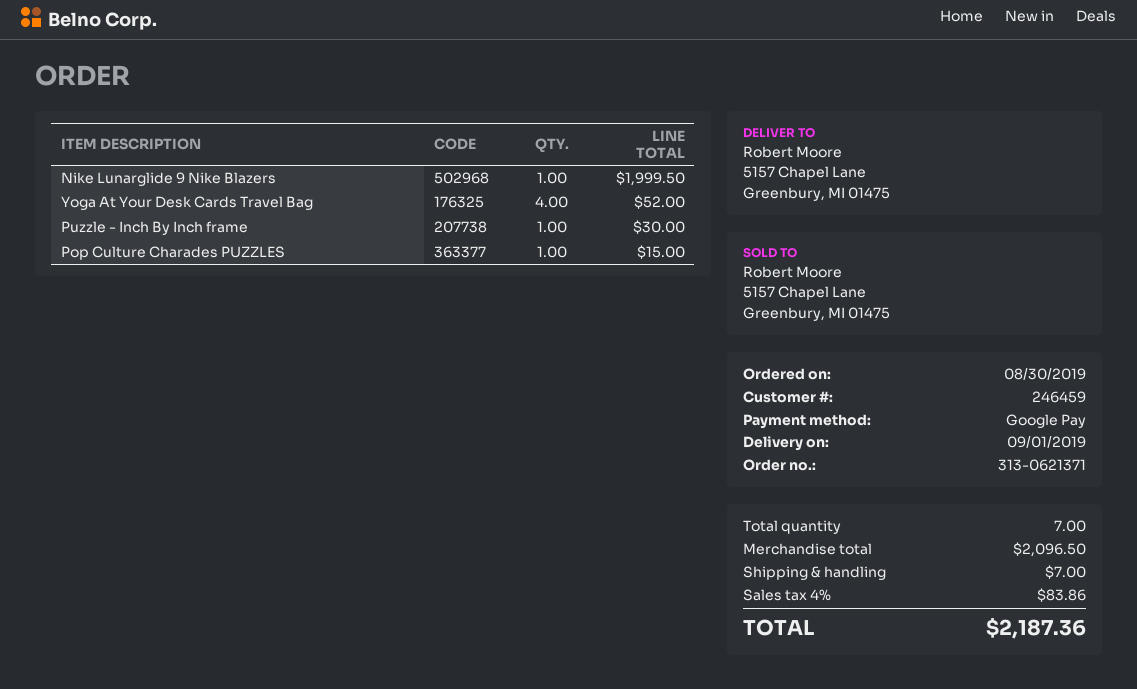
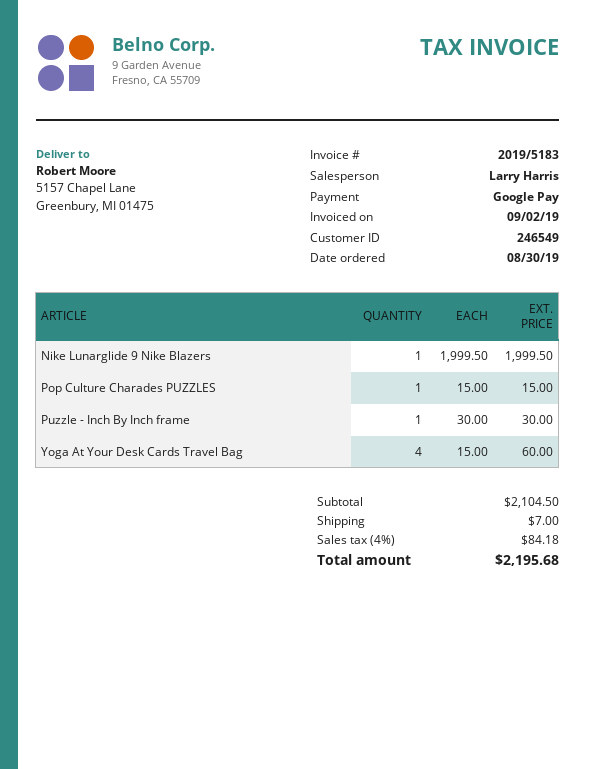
customer number: 246459 -> 246549
Yoga At Your Desk Cards Travel Bag: 4 for 52.00 -> 4 for 60.00
subtotal: 2096.50 -> 2104.50
tax: 4% = 83.86 -> 4% = 84.18
total: 2187.36 -> 2195.68

